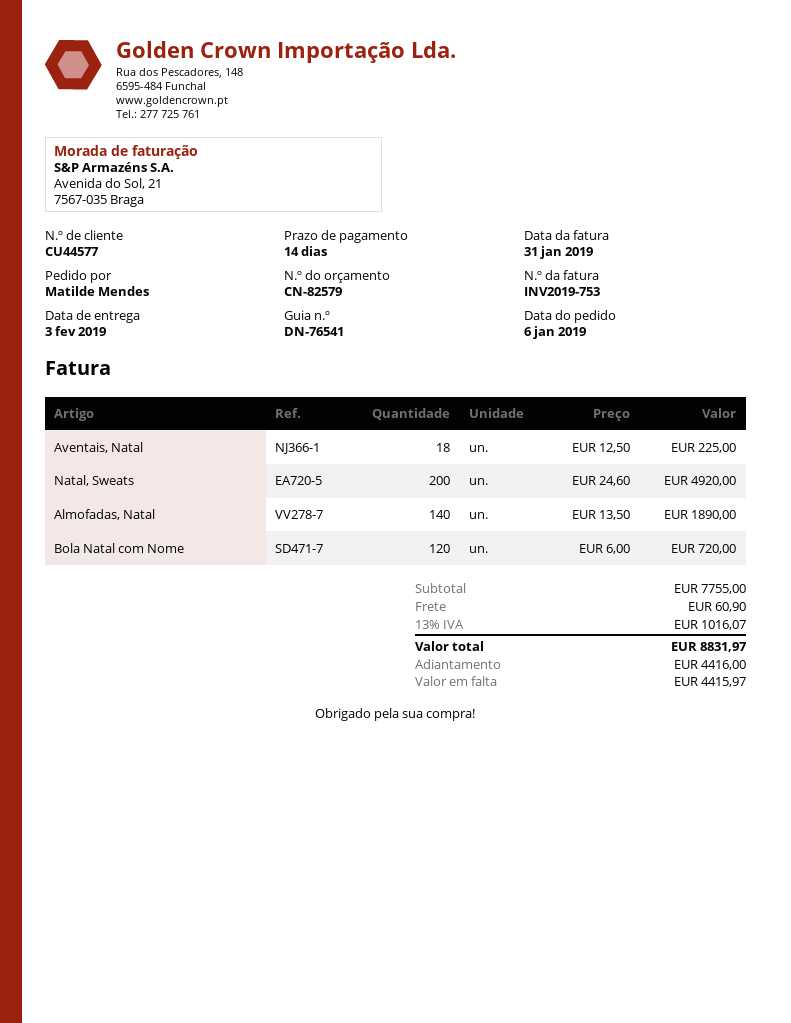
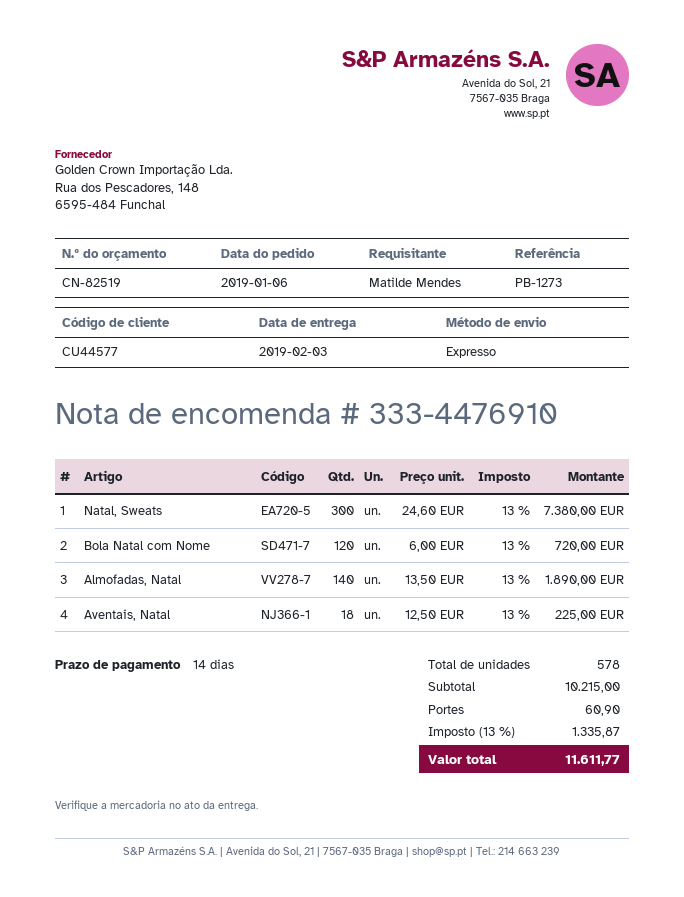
quote number: CN-82579 -> CN-82519
Natal, Sweats: 200 x 24.60 = 4920.00 -> 300 x 24.60 = 7380.00
subtotal: 7755.00 -> 10215.00
tax: 13% = 1016.07 -> 13% = 1335.87
total: 8831.97 -> 11611.77

